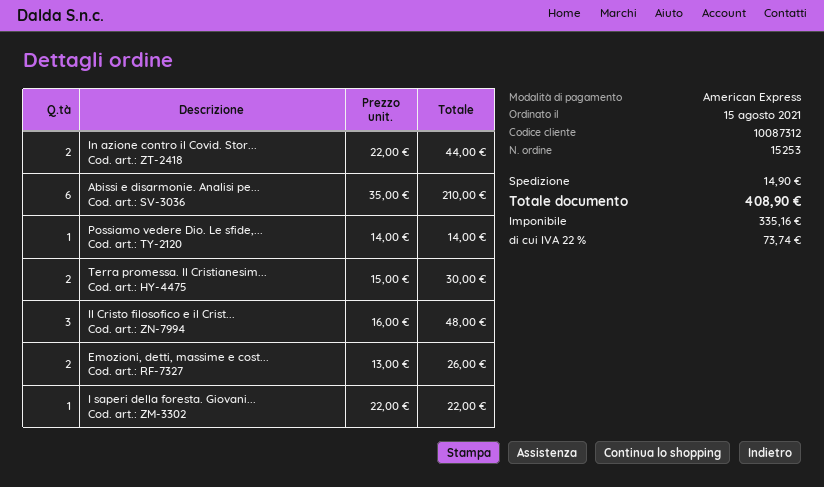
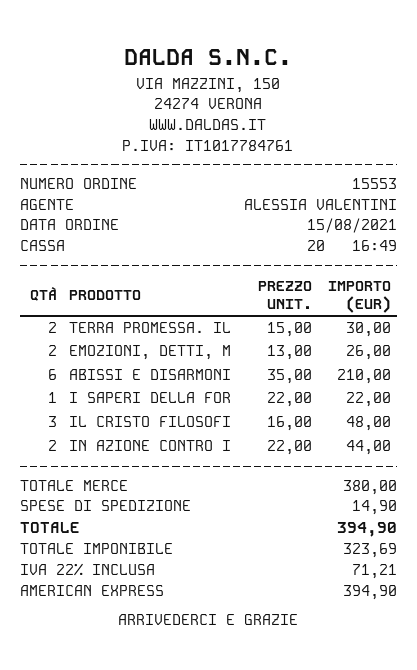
order number: 15253 -> 15553
Possiamo vedere Dio. Le sfide,...: 1 x 14.00 = 14.00 -> none
net: 335.16 -> 323.69
tax: 22% = 73.74 -> 22% = 71.21
total: 408.90 -> 394.90

